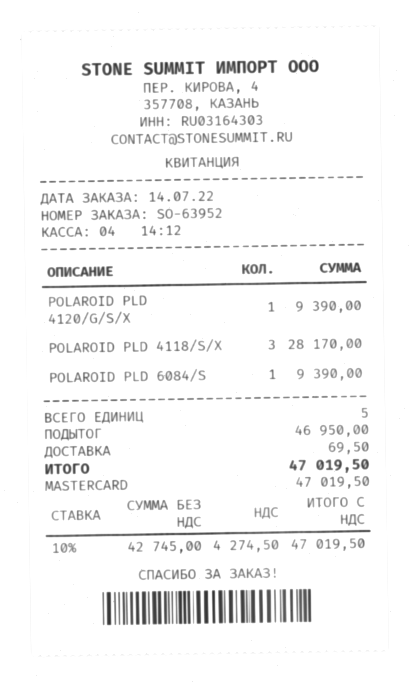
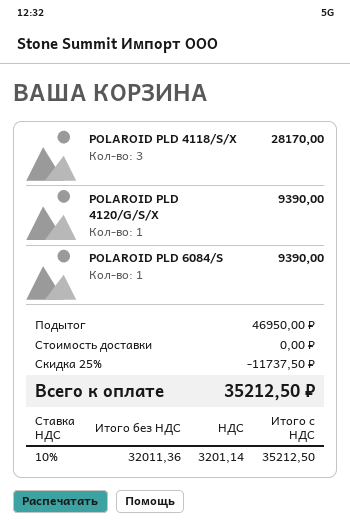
discount: none -> 25% = 11737.50
shipping: 69.50 -> 0.00
net: 42745.00 -> 32011.36
tax: 10% = 4274.50 -> 10% = 3201.14
total: 47019.50 -> 35212.50

